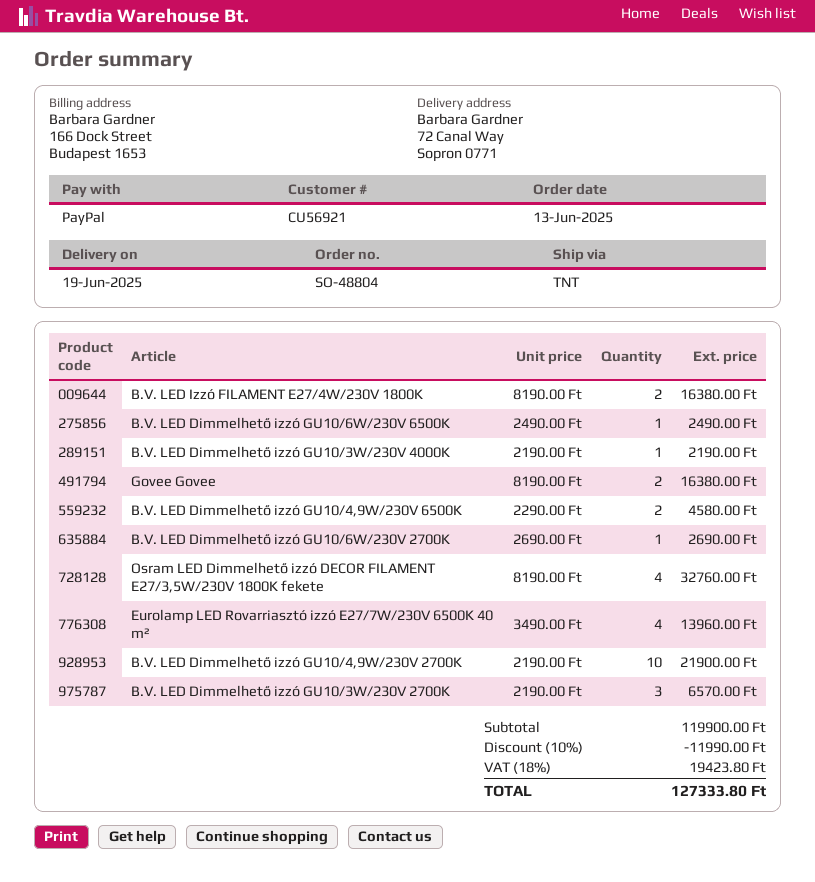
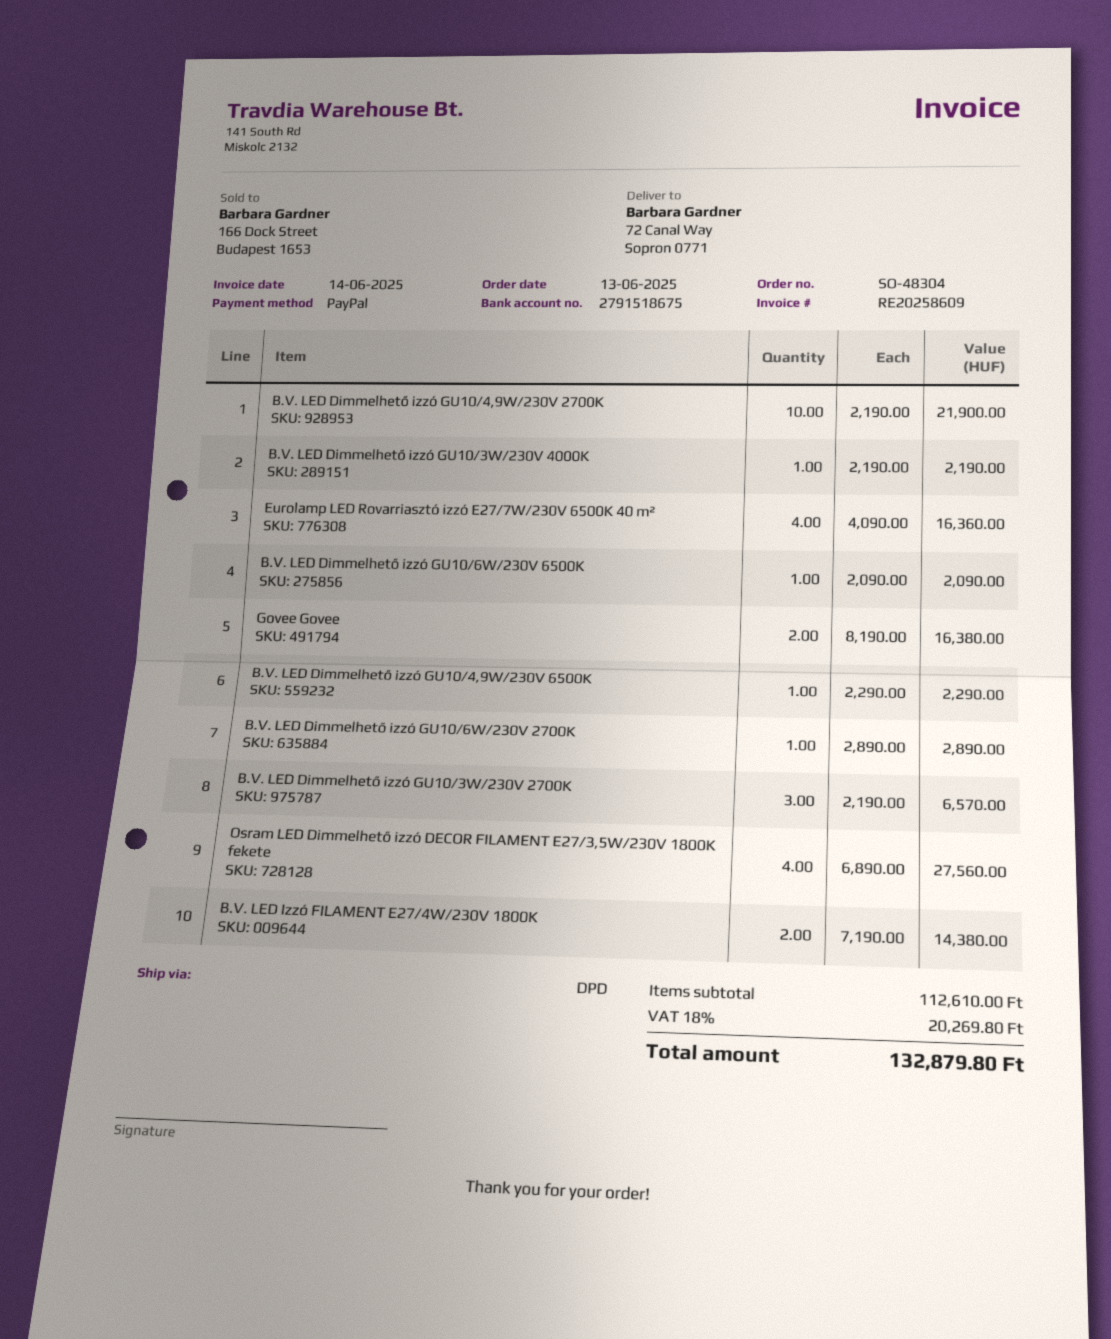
order number: SO-48804 -> SO-48304
shipping method: TNT -> DPD
B.V. LED Izzó FILAMENT E27/4W/230V 1800K: 2 x 8190.00 = 16380.00 -> 2 x 7190.00 = 14380.00
B.V. LED Dimmelhető izzó GU10/6W/230V 6500K: 1 x 2490.00 = 2490.00 -> 1 x 2090.00 = 2090.00
B.V. LED Dimmelhető izzó GU10/4,9W/230V 6500K: 2 x 2290.00 = 4580.00 -> 1 x 2290.00 = 2290.00
B.V. LED Dimmelhető izzó GU10/6W/230V 2700K: 1 x 2690.00 = 2690.00 -> 1 x 2890.00 = 2890.00
Osram LED Dimmelhető izzó DECOR FILAMENT E27/3,5W/230V 1800K fekete: 4 x 8190.00 = 32760.00 -> 4 x 6890.00 = 27560.00
Eurolamp LED Rovarriasztó izzó E27/7W/230V 6500K 40 m²: 4 x 3490.00 = 13960.00 -> 4 x 4090.00 = 16360.00
subtotal: 119900.00 -> 112610.00
discount: 10% = 11990.00 -> none
tax: 18% = 19423.80 -> 18% = 20269.80
total: 127333.80 -> 132879.80

